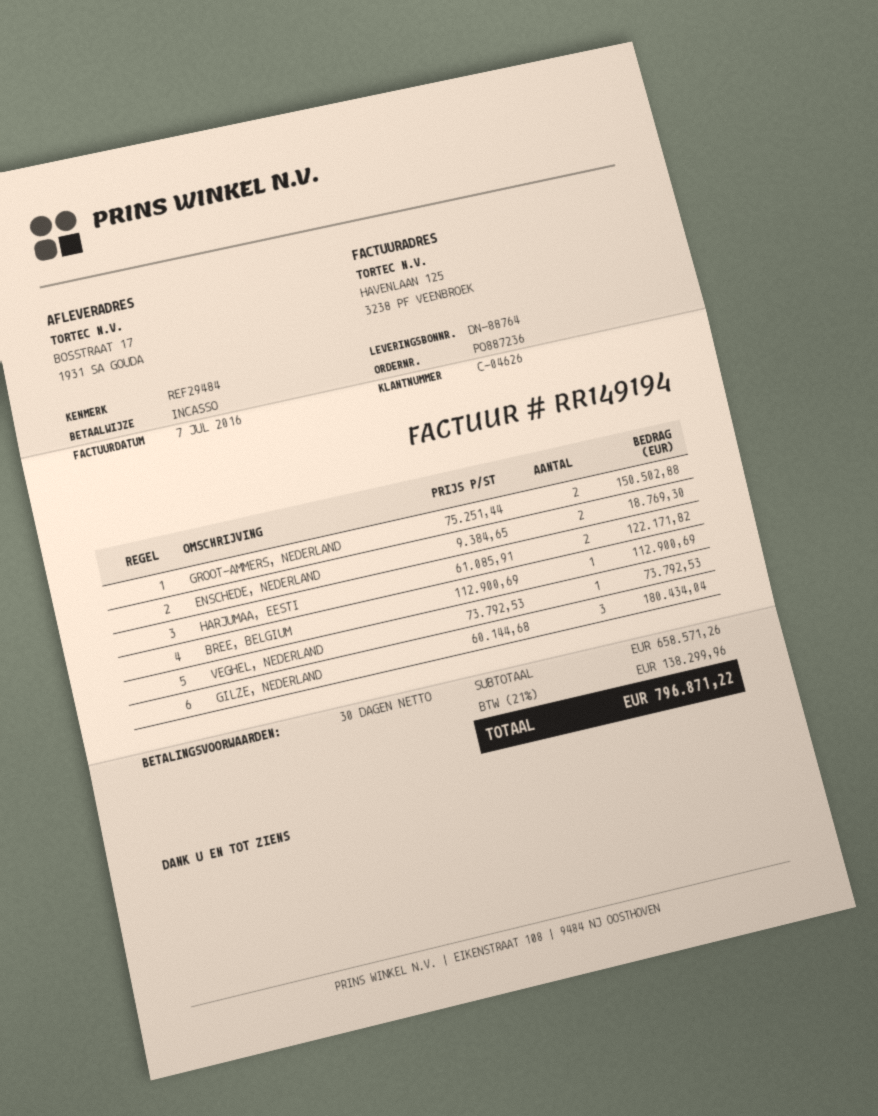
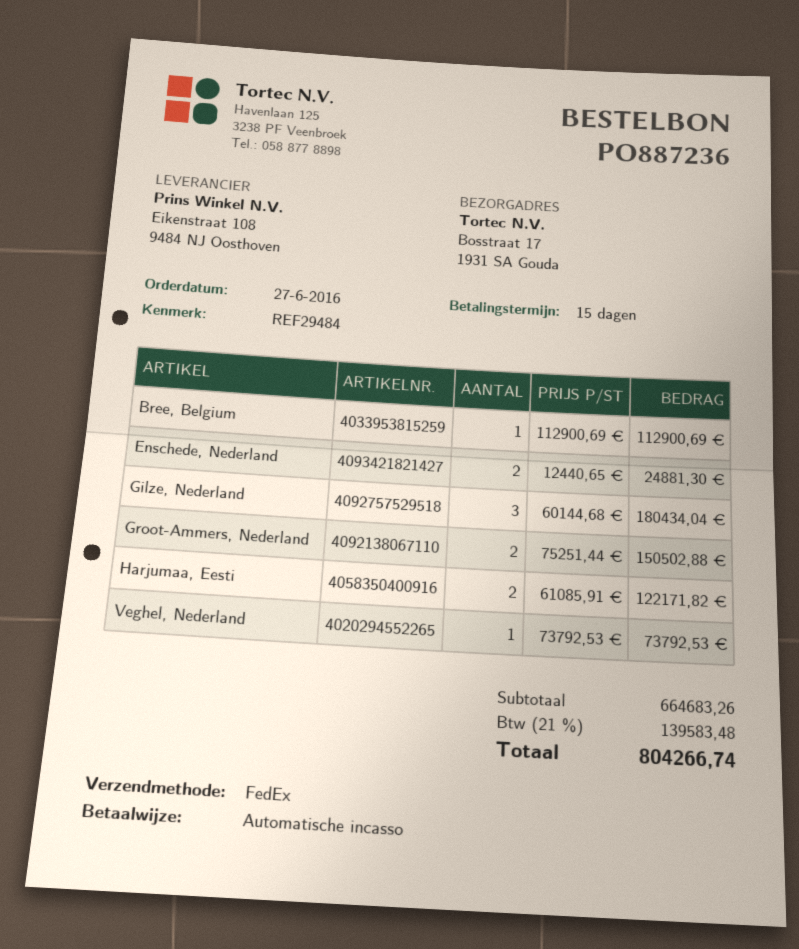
payment terms: 30 days -> 15 days
ENSCHEDE, NEDERLAND: 2 x 9384.65 = 18769.30 -> 2 x 12440.65 = 24881.30
subtotal: 658571.26 -> 664683.26
tax: 21% = 138299.96 -> 21% = 139583.48
total: 796871.22 -> 804266.74

